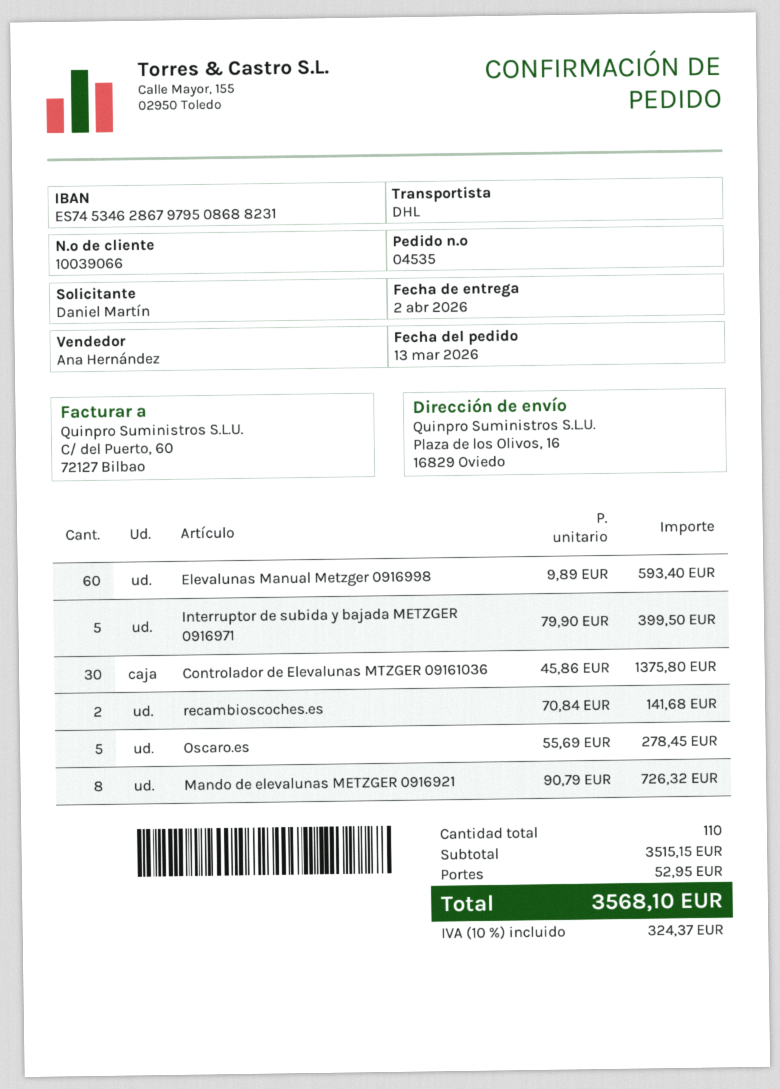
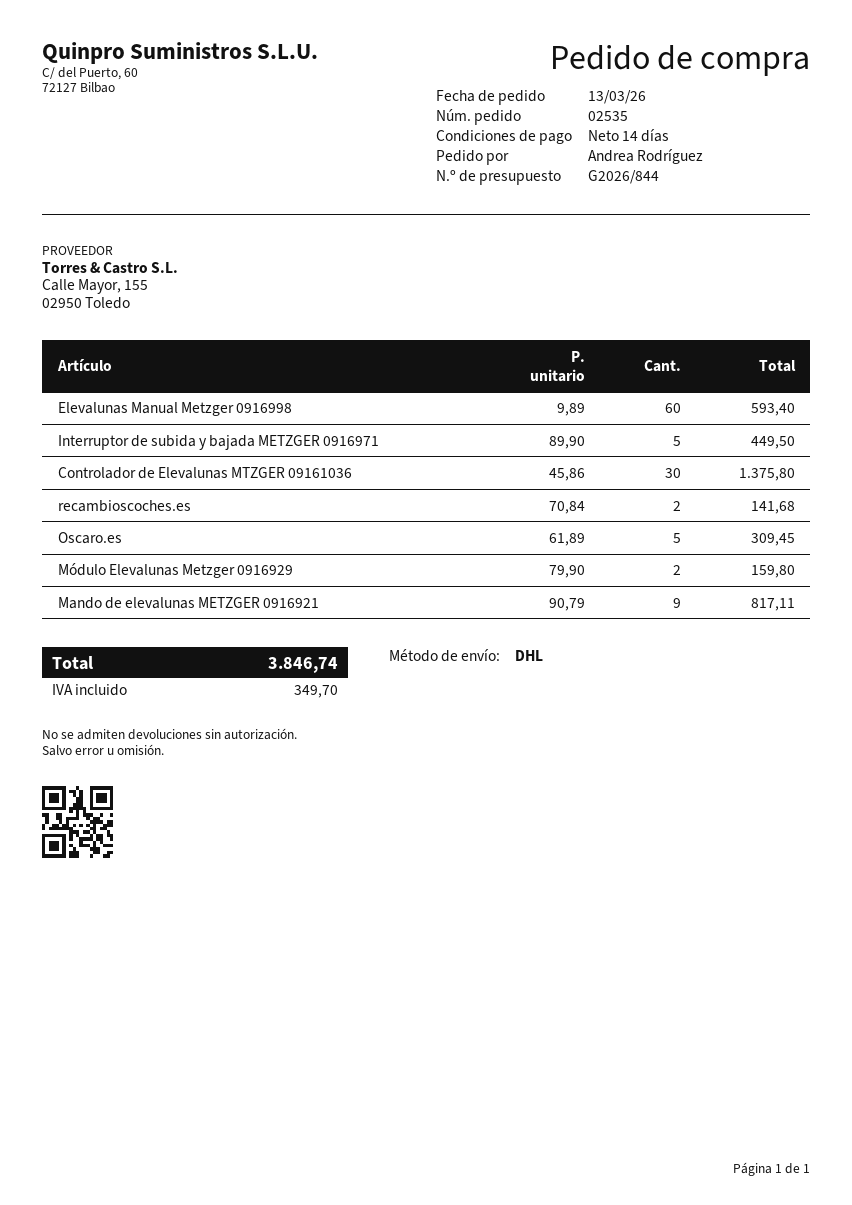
order number: 04535 -> 02535
ordered by: Daniel Martín -> Andrea Rodríguez
Interruptor de subida y bajada METZGER 0916971: 5 x 79.90 = 399.50 -> 5 x 89.90 = 449.50
Oscaro.es: 5 x 55.69 = 278.45 -> 5 x 61.89 = 309.45
Mando de elevalunas METZGER 0916921: 8 x 90.79 = 726.32 -> 9 x 90.79 = 817.11
Módulo Elevalunas Metzger 0916929: none -> 2 x 79.90 = 159.80
shipping: 52.95 -> none
tax: 324.37 -> 349.70
total: 3568.10 -> 3846.74

